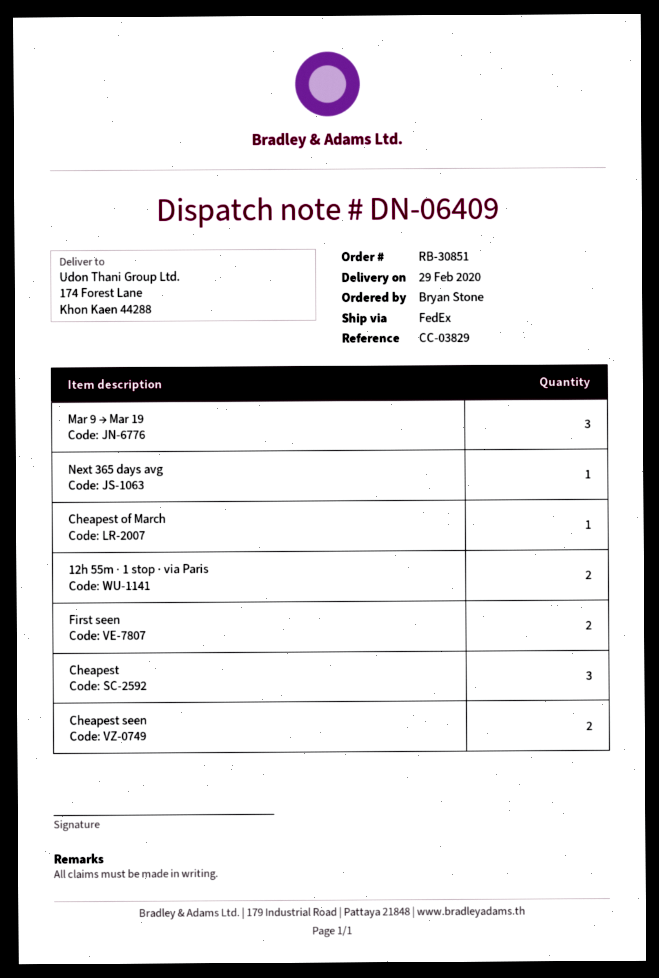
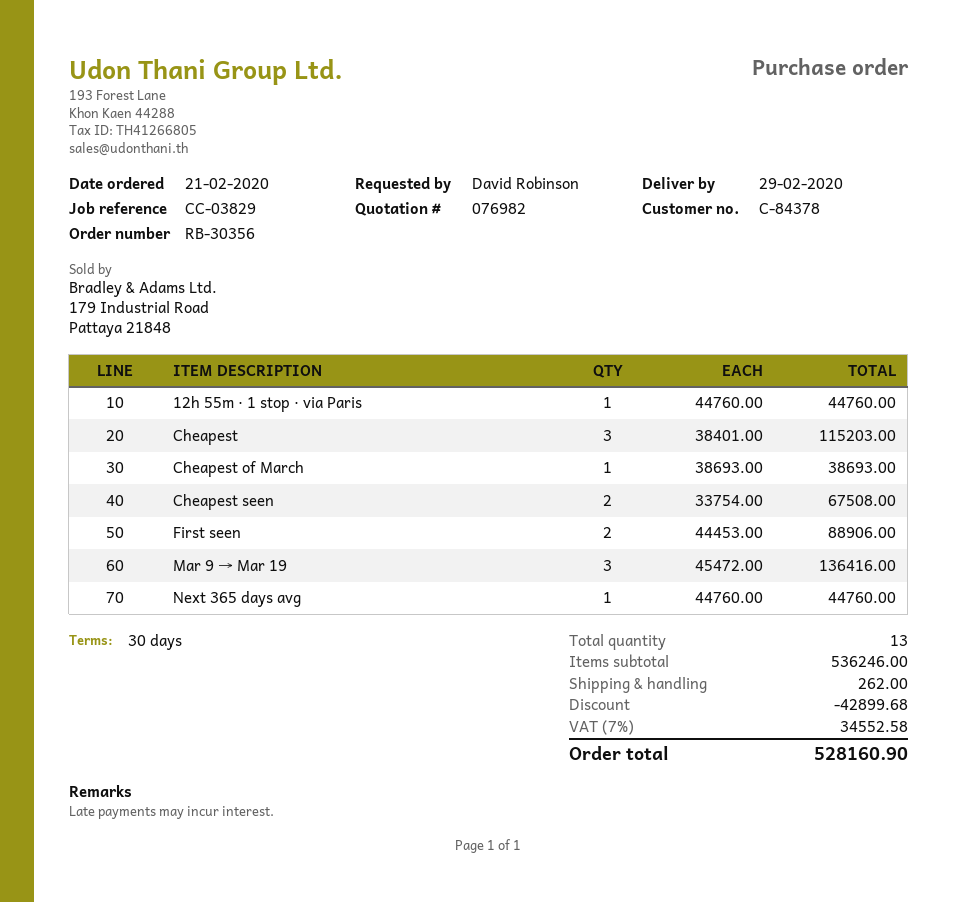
order number: RB-30851 -> RB-30356
ordered by: Bryan Stone -> David Robinson
12h 55m · 1 stop · via Paris: 2 -> 1

